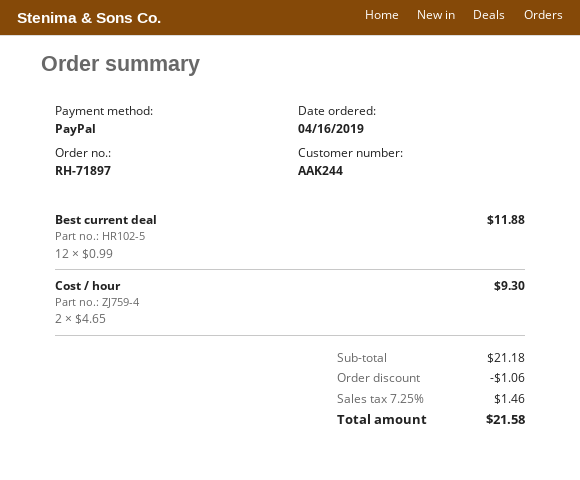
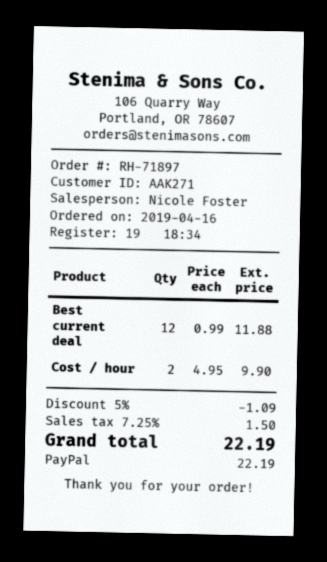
customer number: AAK244 -> AAK271
Cost / hour: 2 x 4.65 = 9.30 -> 2 x 4.95 = 9.90
discount: 1.06 -> 1.09
tax: 7.25% = 1.46 -> 7.25% = 1.50
total: 21.58 -> 22.19

